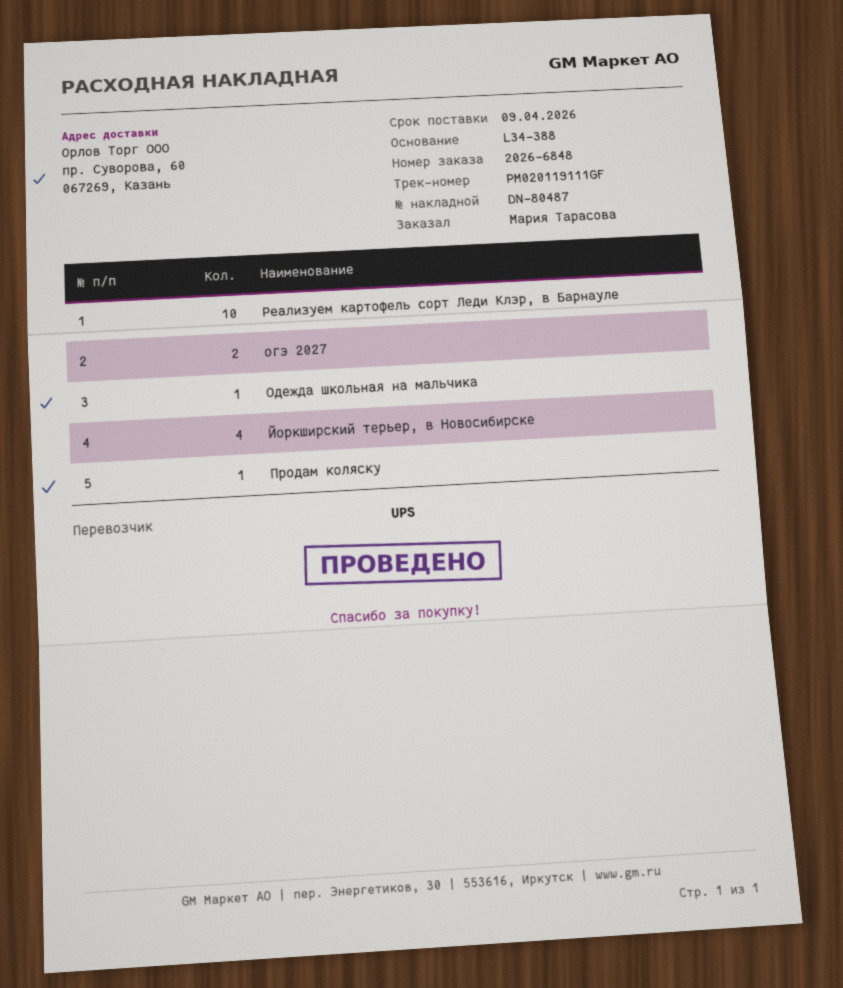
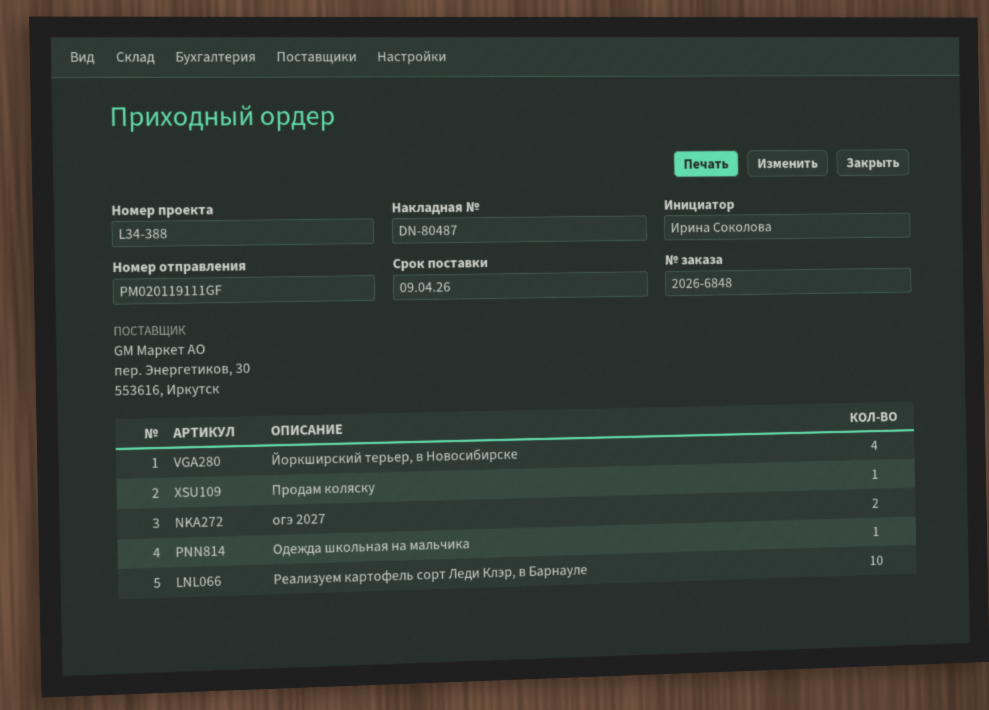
ordered by: Мария Тарасова -> Ирина Соколова

